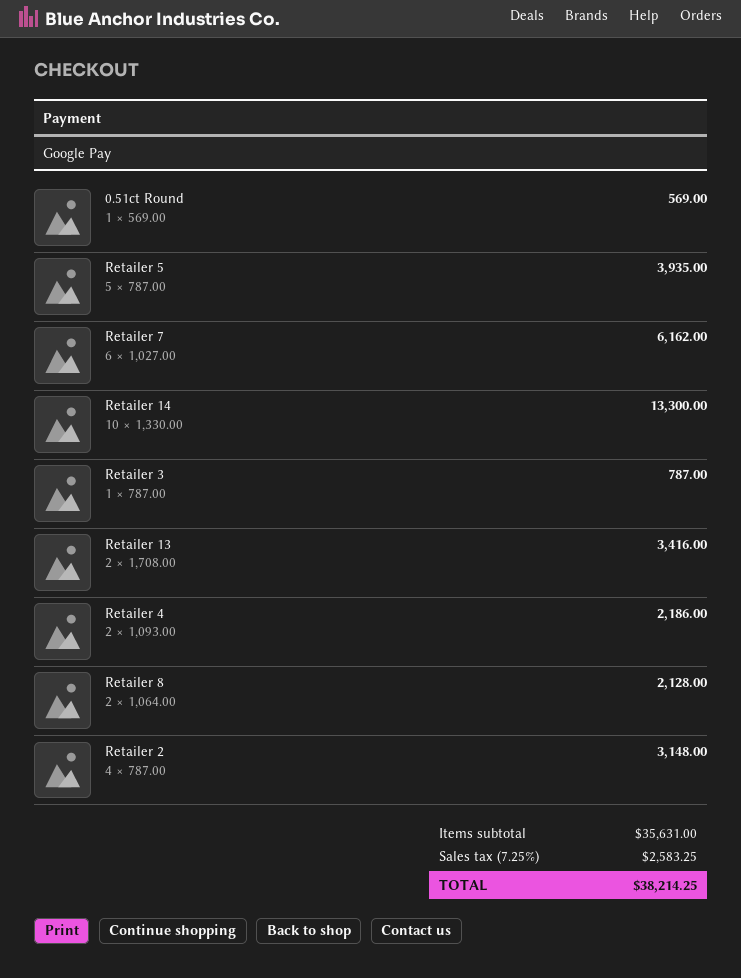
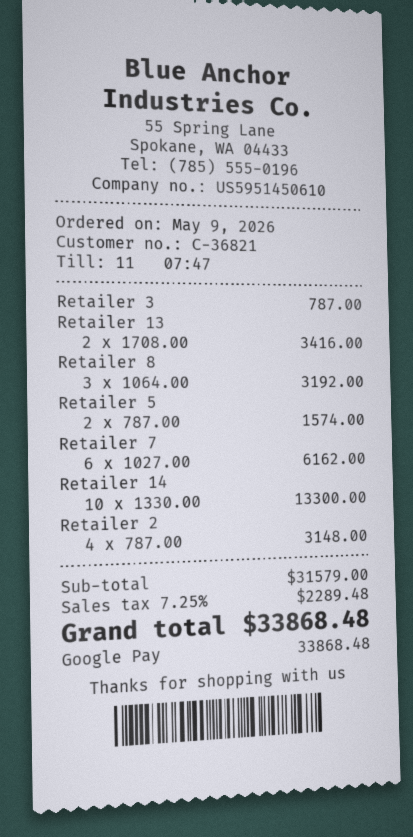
0.51ct Round: 1 x 569.00 = 569.00 -> none
Retailer 5: 5 x 787.00 = 3935.00 -> 2 x 787.00 = 1574.00
Retailer 4: 2 x 1093.00 = 2186.00 -> none
Retailer 8: 2 x 1064.00 = 2128.00 -> 3 x 1064.00 = 3192.00
subtotal: 35631.00 -> 31579.00
tax: 7.25% = 2583.25 -> 7.25% = 2289.48
total: 38214.25 -> 33868.48

